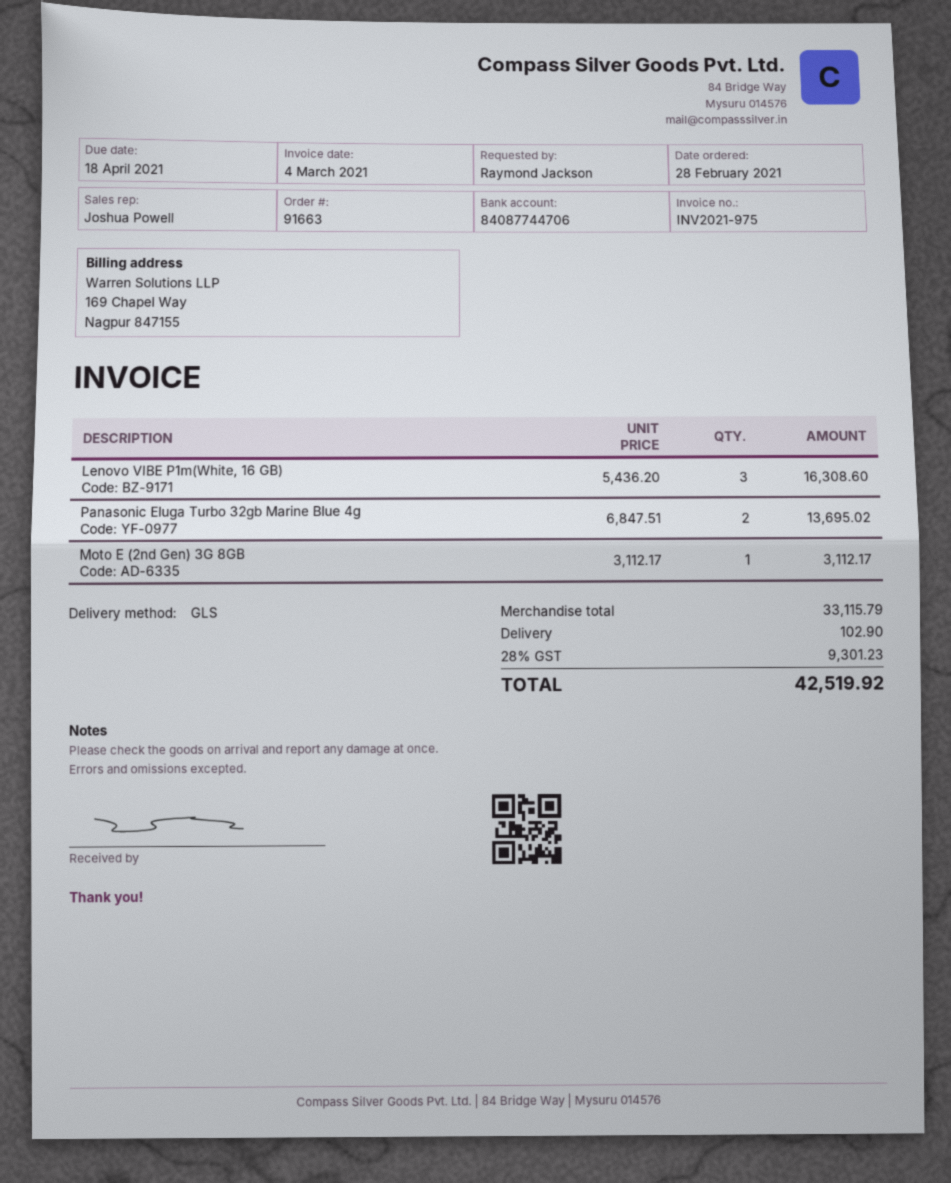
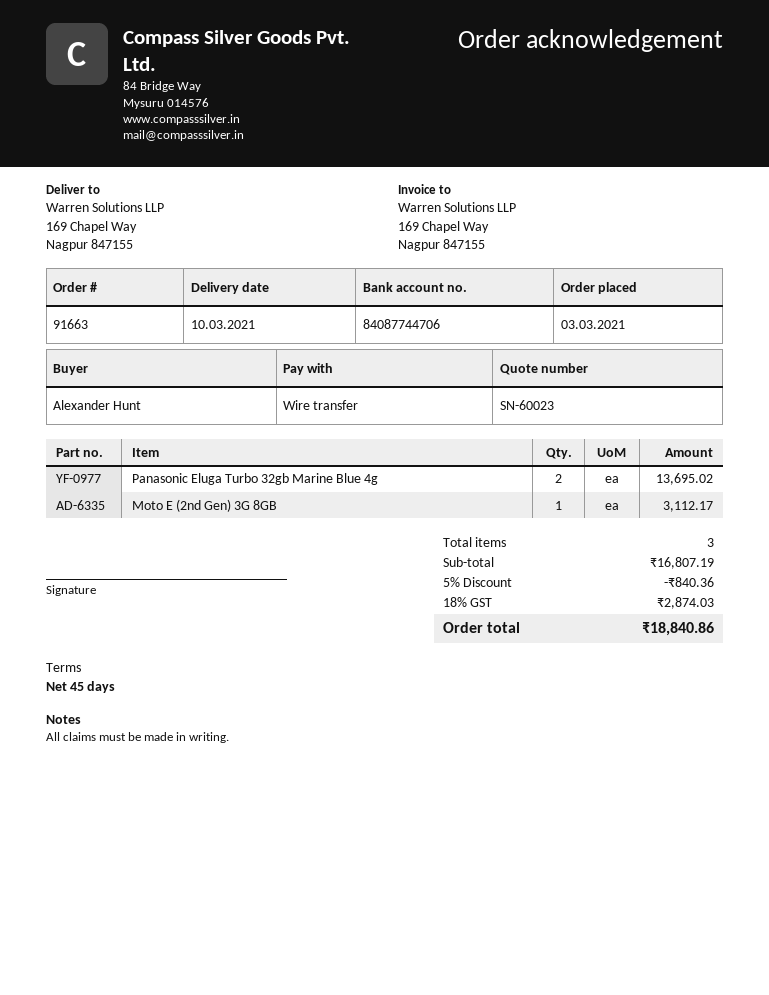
order date: 2021-02-28 -> 2021-03-03
ordered by: Raymond Jackson -> Alexander Hunt
Lenovo VIBE P1m(White, 16 GB): 3 for 16308.60 -> none
subtotal: 33115.79 -> 16807.19
discount: none -> 5% = 840.36
shipping: 102.90 -> none
tax: 28% = 9301.23 -> 18% = 2874.03
total: 42519.92 -> 18840.86

